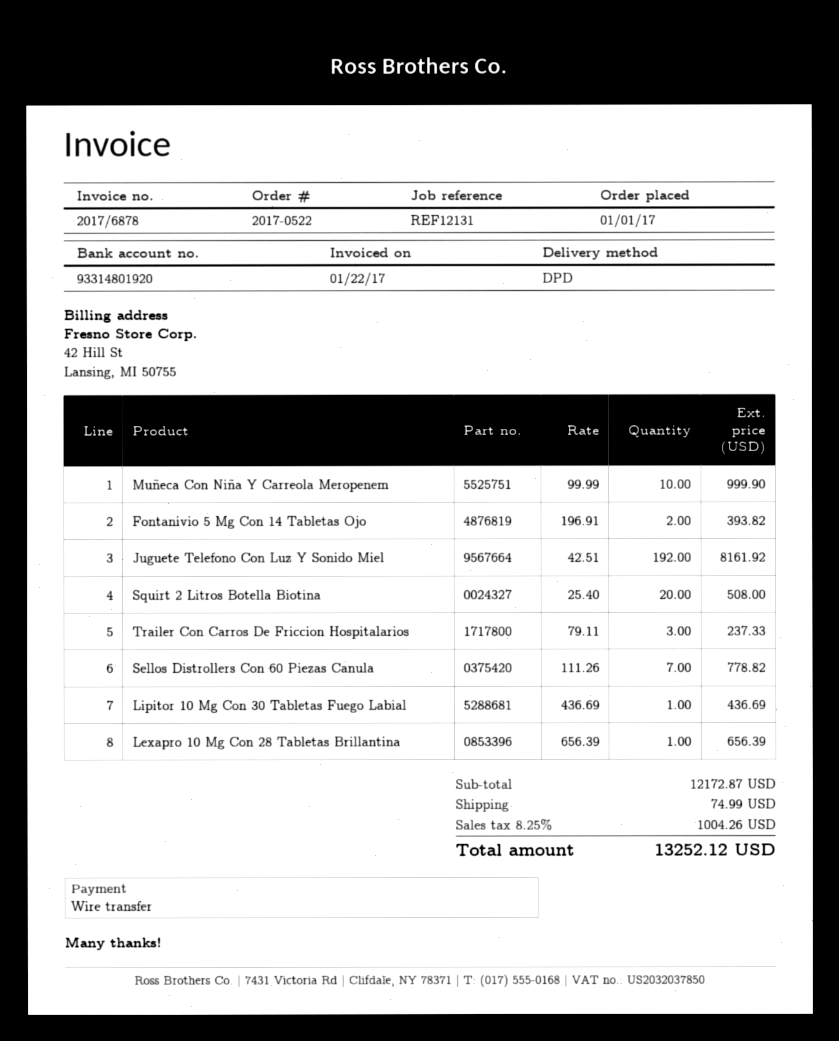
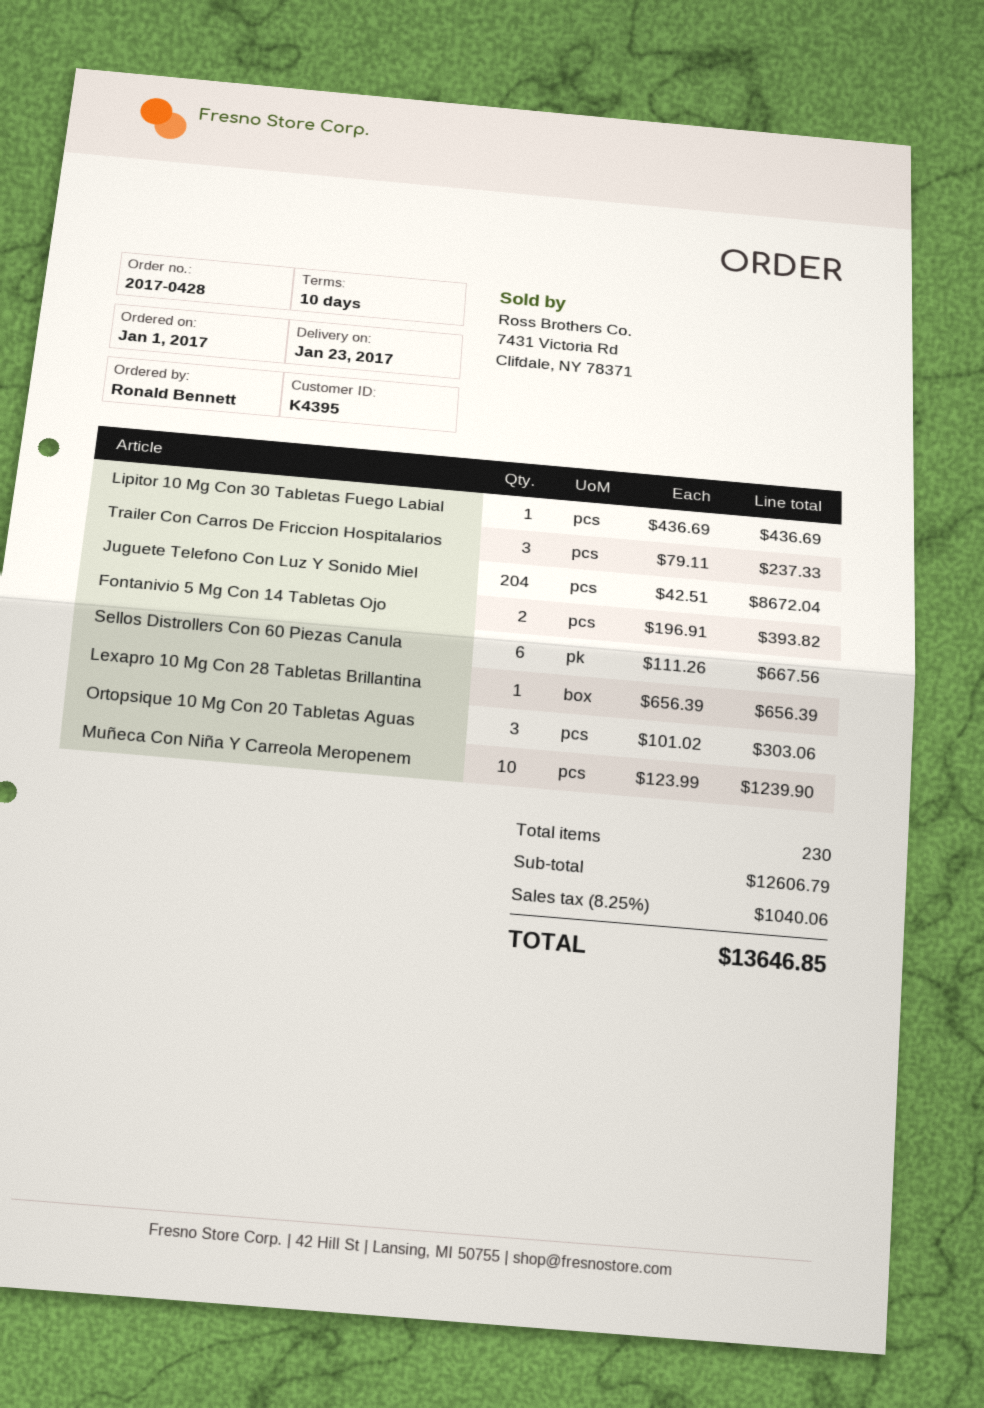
order number: 2017-0522 -> 2017-0428
Muñeca Con Niña Y Carreola Meropenem: 10 x 99.99 = 999.90 -> 10 x 123.99 = 1239.90
Juguete Telefono Con Luz Y Sonido Miel: 192 x 42.51 = 8161.92 -> 204 x 42.51 = 8672.04
Squirt 2 Litros Botella Biotina: 20 x 25.40 = 508.00 -> none
Sellos Distrollers Con 60 Piezas Canula: 7 x 111.26 = 778.82 -> 6 x 111.26 = 667.56
Ortopsique 10 Mg Con 20 Tabletas Aguas: none -> 3 x 101.02 = 303.06
subtotal: 12172.87 -> 12606.79
shipping: 74.99 -> none
tax: 8.25% = 1004.26 -> 8.25% = 1040.06
total: 13252.12 -> 13646.85

